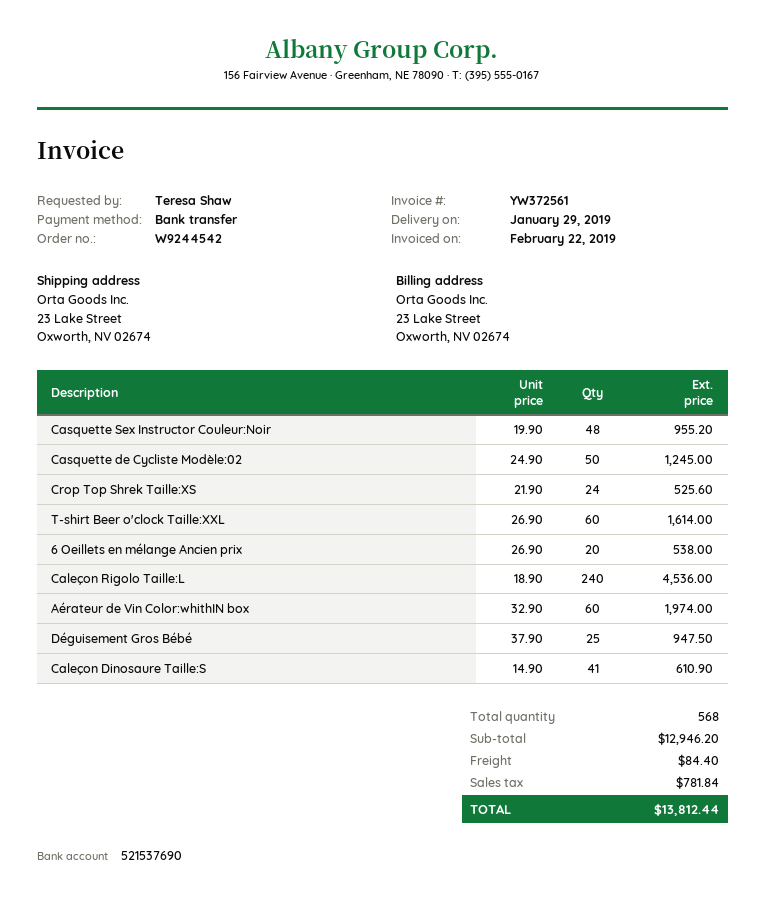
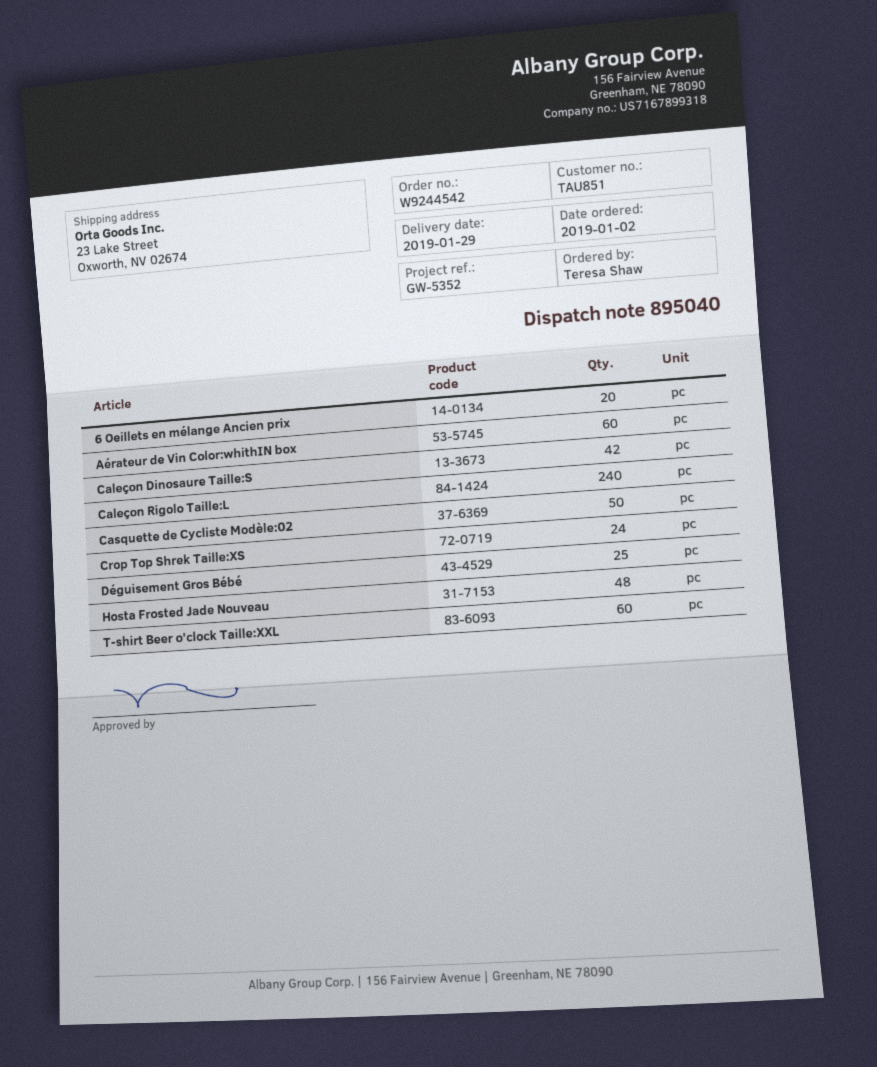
Casquette Sex Instructor Couleur:Noir: 48 -> none
Caleçon Dinosaure Taille:S: 41 -> 42
Hosta Frosted Jade Nouveau: none -> 48

